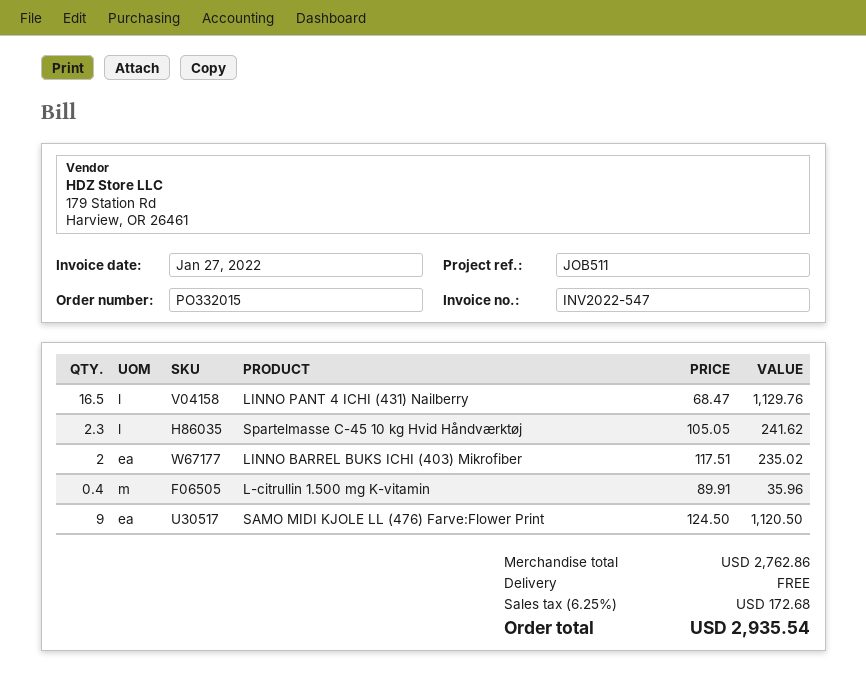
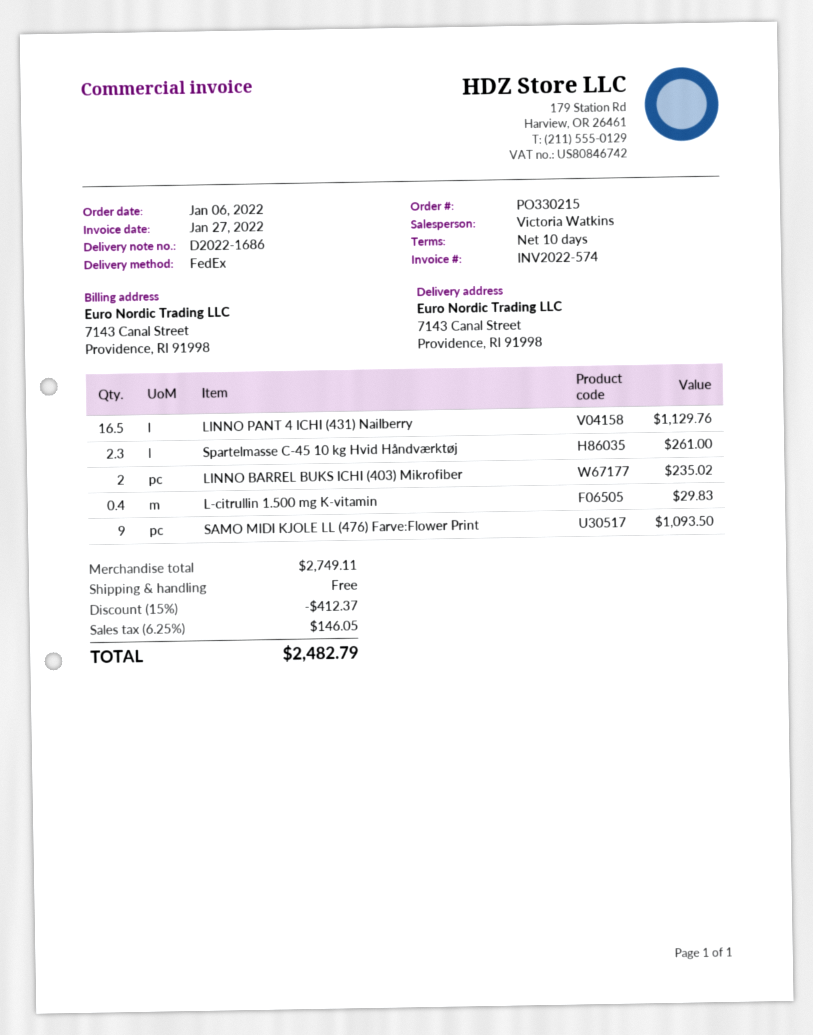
order number: PO332015 -> PO330215
invoice number: INV2022-547 -> INV2022-574
Spartelmasse C-45 10 kg Hvid Håndværktøj: 2.3 for 241.62 -> 2.3 for 261.00
L-citrullin 1.500 mg K-vitamin: 0.4 for 35.96 -> 0.4 for 29.83
SAMO MIDI KJOLE LL (476) Farve:Flower Print: 9 for 1120.50 -> 9 for 1093.50
subtotal: 2762.86 -> 2749.11
discount: none -> 15% = 412.37
tax: 6.25% = 172.68 -> 6.25% = 146.05
total: 2935.54 -> 2482.79

